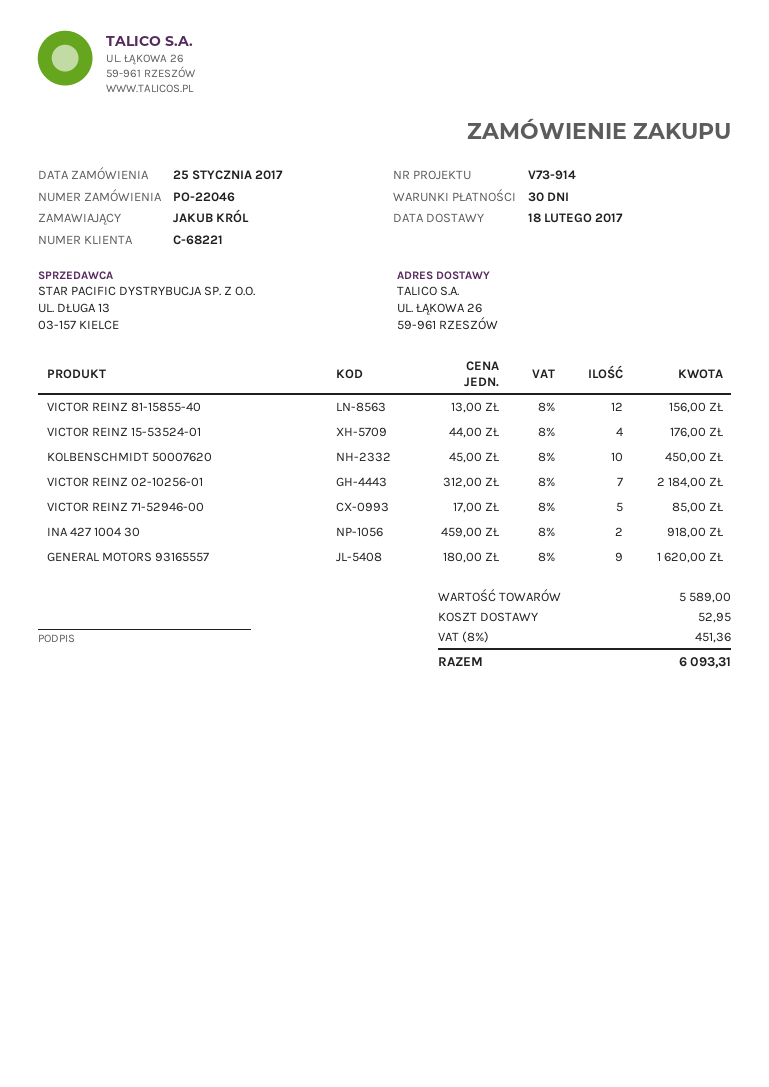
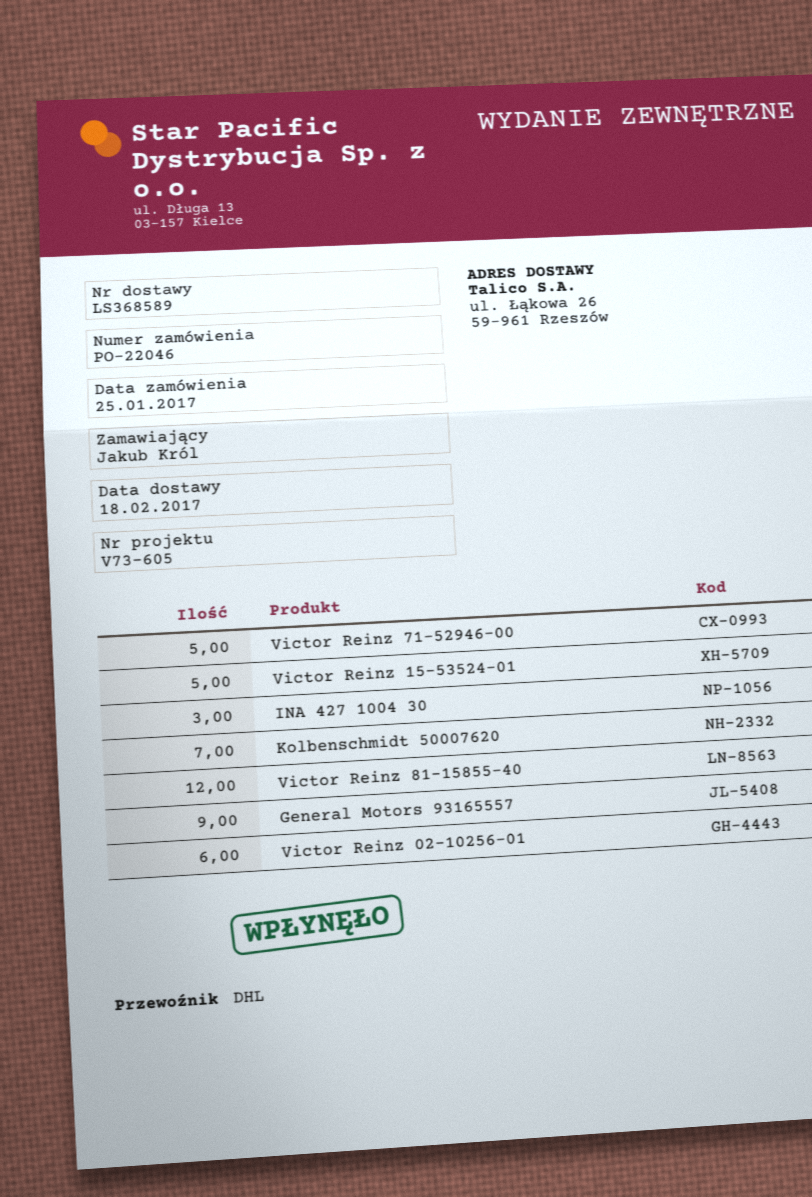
reference: V73-914 -> V73-605
VICTOR REINZ 15-53524-01: 4 -> 5
KOLBENSCHMIDT 50007620: 10 -> 7
VICTOR REINZ 02-10256-01: 7 -> 6
INA 427 1004 30: 2 -> 3

